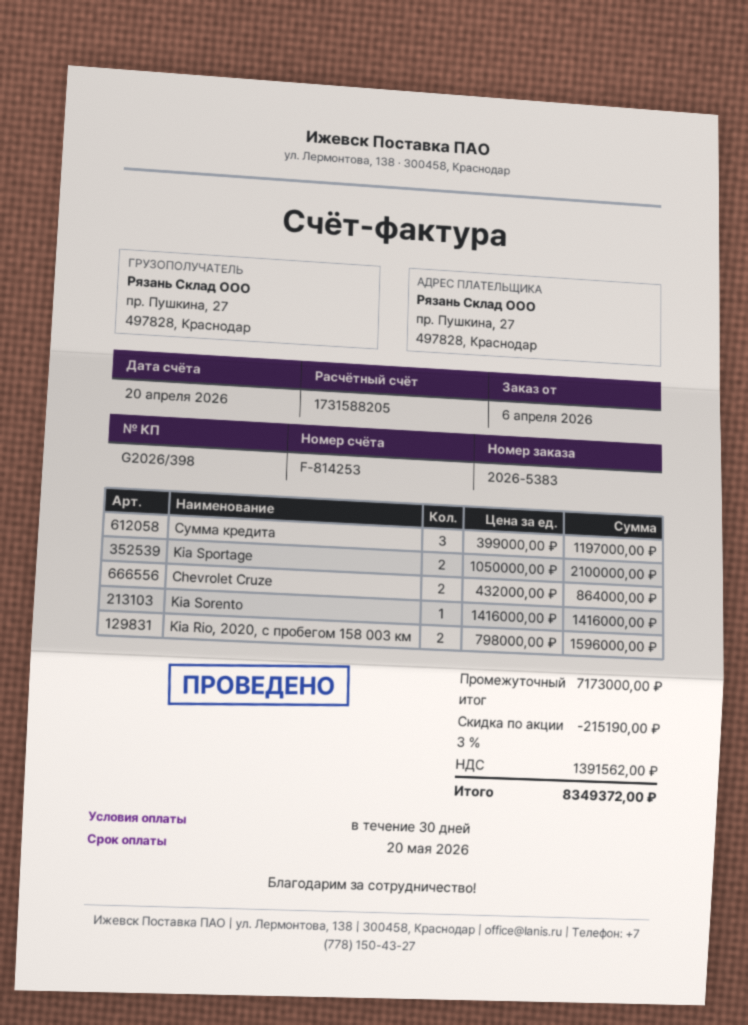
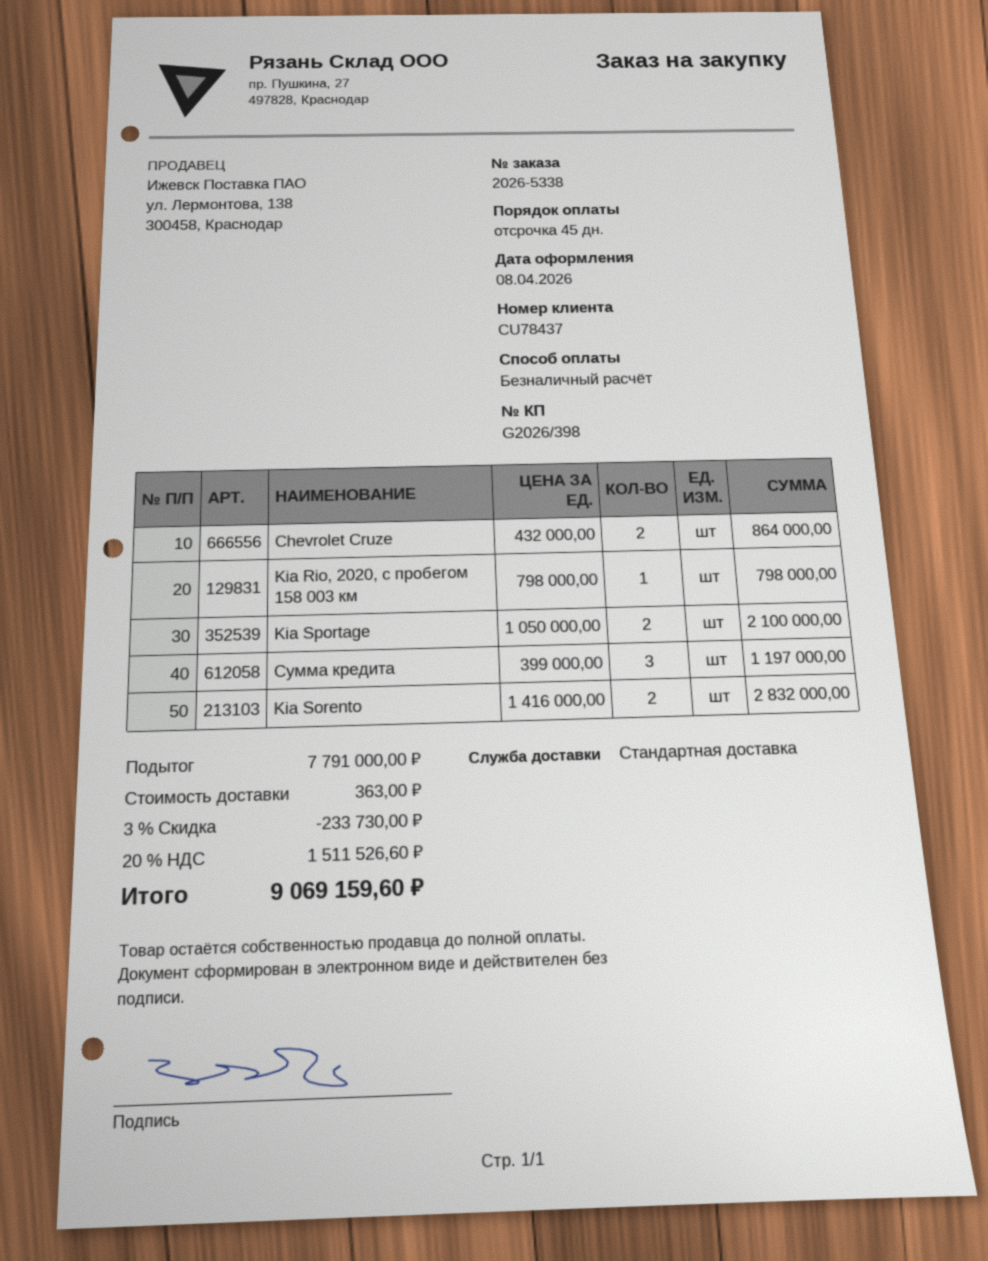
order number: 2026-5383 -> 2026-5338
order date: 2026-04-06 -> 2026-04-08
payment terms: 30 days -> 45 days
Kia Sorento: 1 x 1416000.00 = 1416000.00 -> 2 x 1416000.00 = 2832000.00
Kia Rio, 2020, с пробегом 158 003 км: 2 x 798000.00 = 1596000.00 -> 1 x 798000.00 = 798000.00
subtotal: 7173000.00 -> 7791000.00
discount: 3% = 215190.00 -> 3% = 233730.00
shipping: none -> 363.00
tax: 1391562.00 -> 1511526.60
total: 8349372.00 -> 9069159.60

